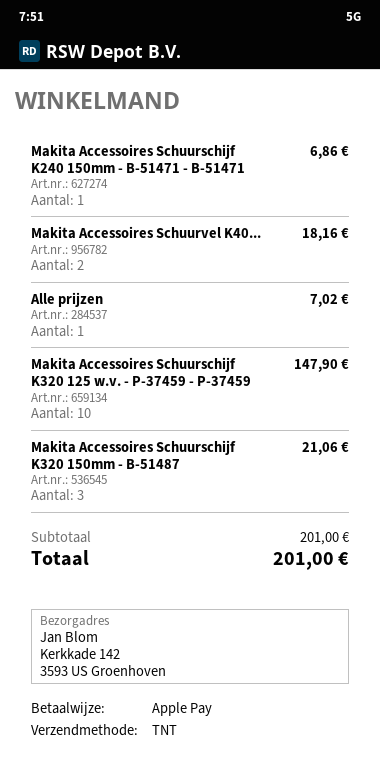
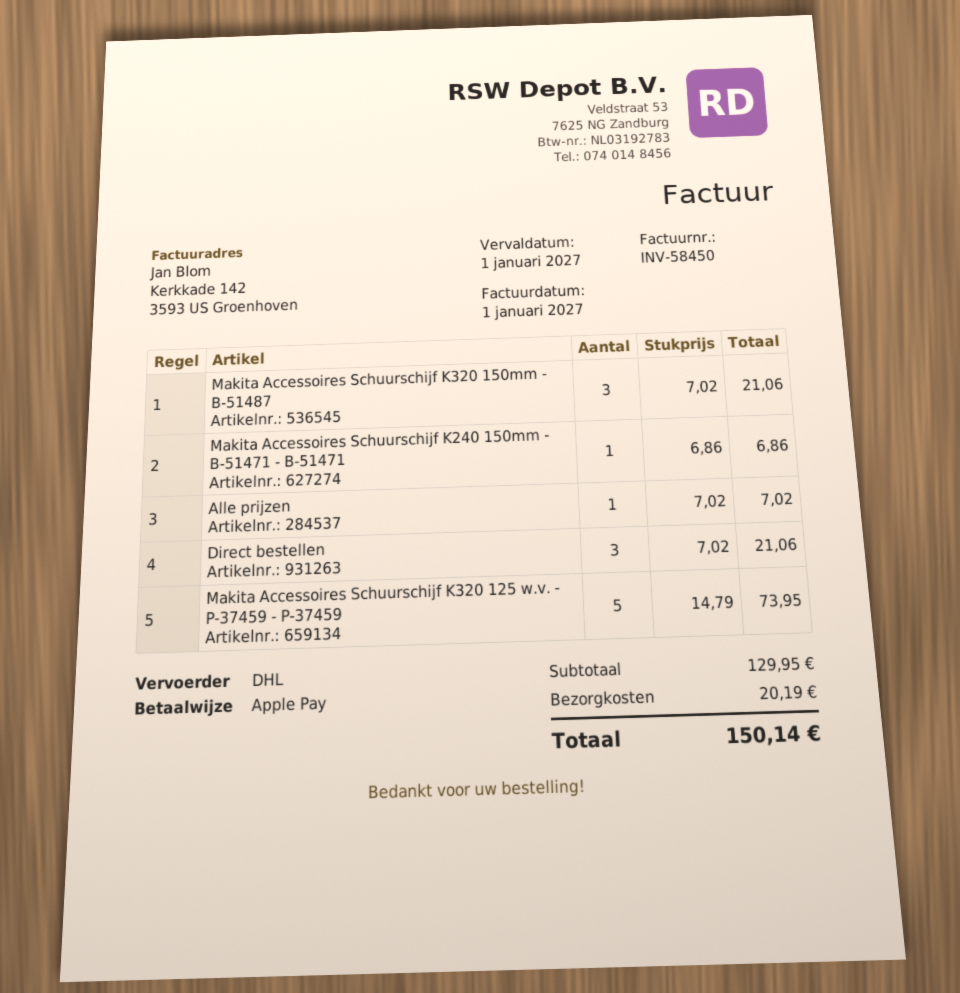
shipping method: TNT -> DHL
Makita Accessoires Schuurvel K40...: 2 for 18.16 -> none
Makita Accessoires Schuurschijf K320 125 w.v. - P-37459 - P-37459: 10 for 147.90 -> 5 for 73.95
Direct bestellen: none -> 3 for 21.06
subtotal: 201.00 -> 129.95
shipping: none -> 20.19
total: 201.00 -> 150.14

